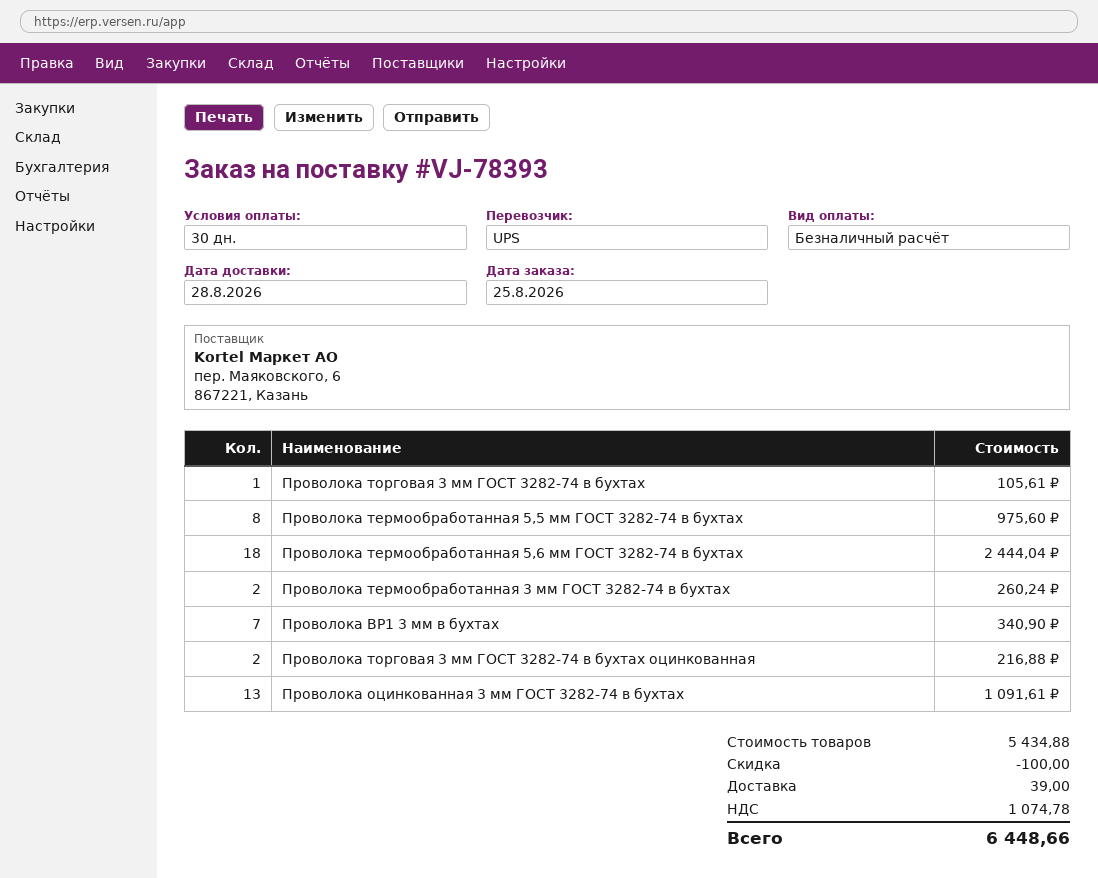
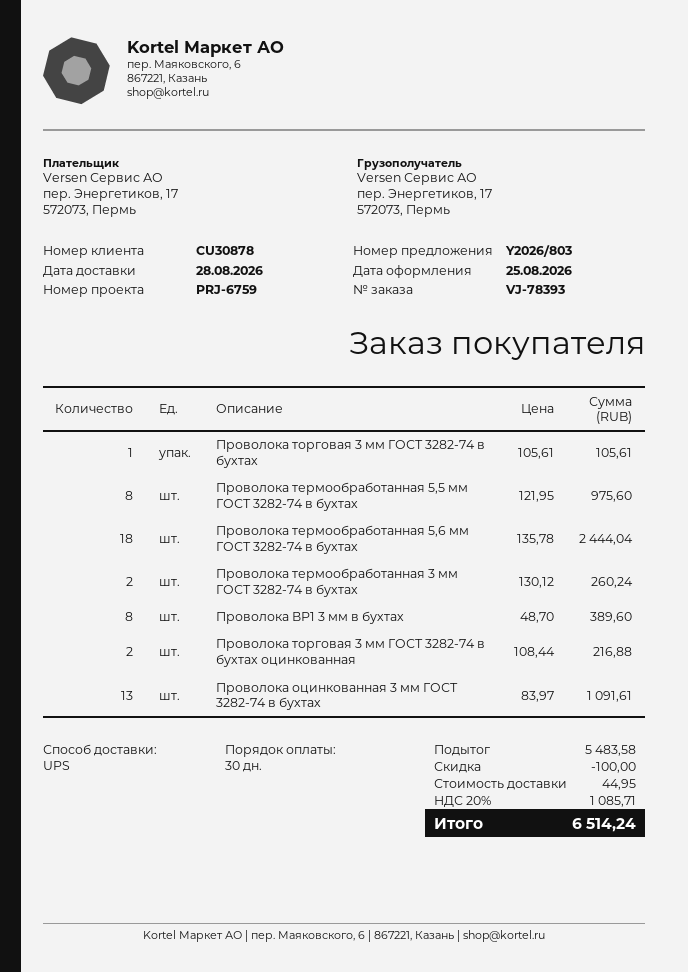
Проволока ВР1 3 мм в бухтах: 7 for 340.90 -> 8 for 389.60
subtotal: 5434.88 -> 5483.58
shipping: 39.00 -> 44.95
tax: 1074.78 -> 1085.71
total: 6448.66 -> 6514.24

